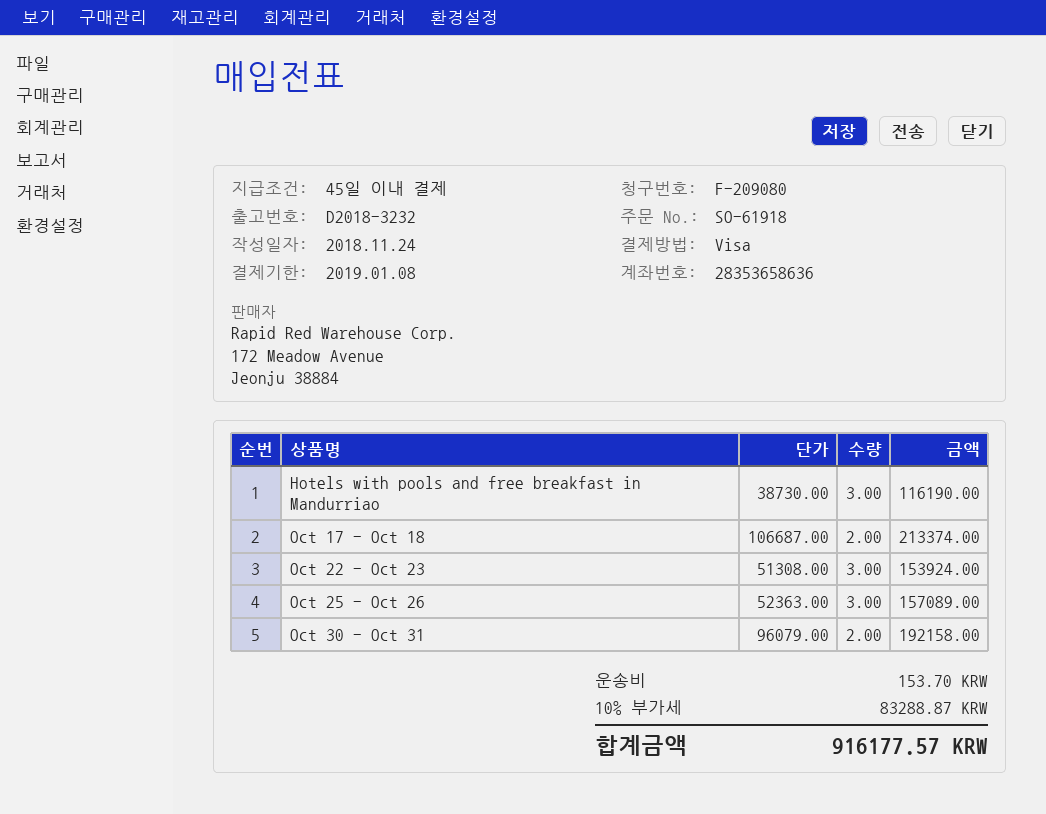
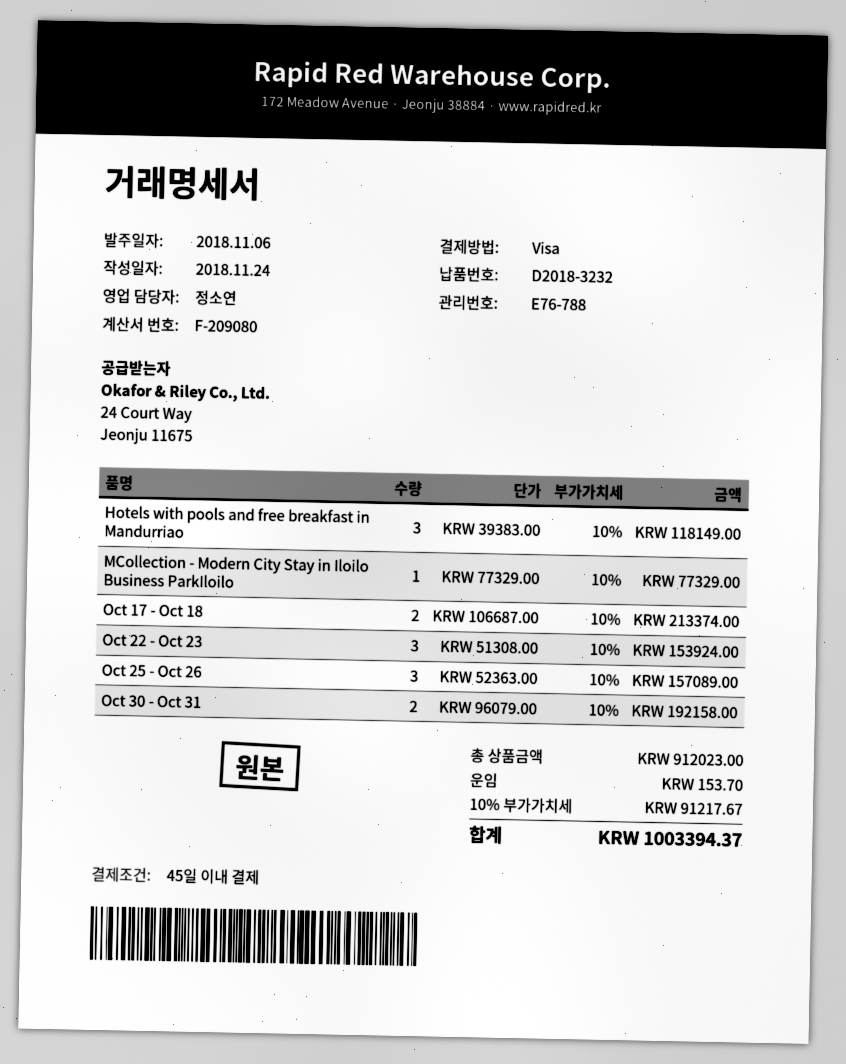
Hotels with pools and free breakfast in Mandurriao: 3 x 38730.00 = 116190.00 -> 3 x 39383.00 = 118149.00
MCollection - Modern City Stay in Iloilo Business ParkIloilo: none -> 1 x 77329.00 = 77329.00
tax: 10% = 83288.87 -> 10% = 91217.67
total: 916177.57 -> 1003394.37

